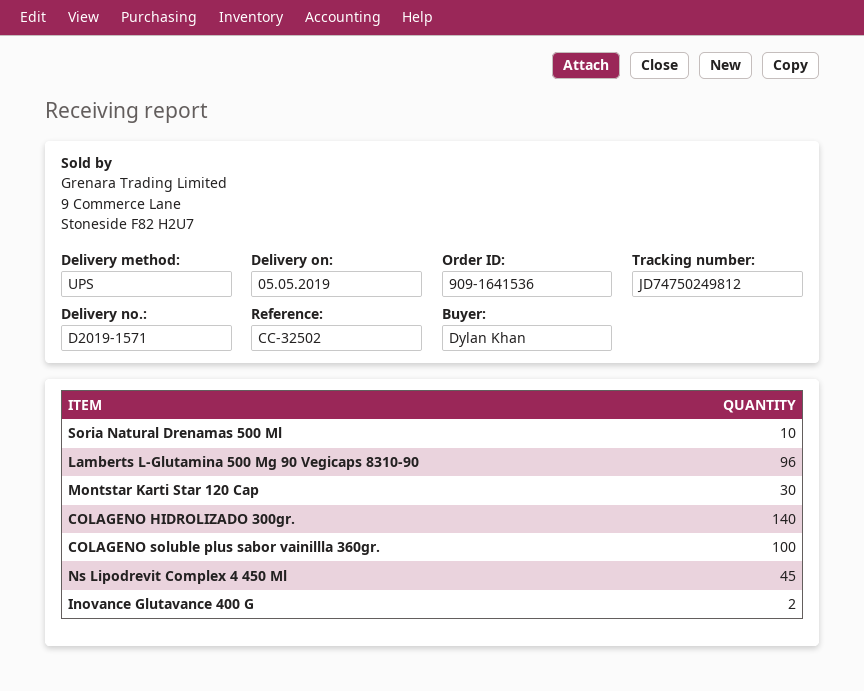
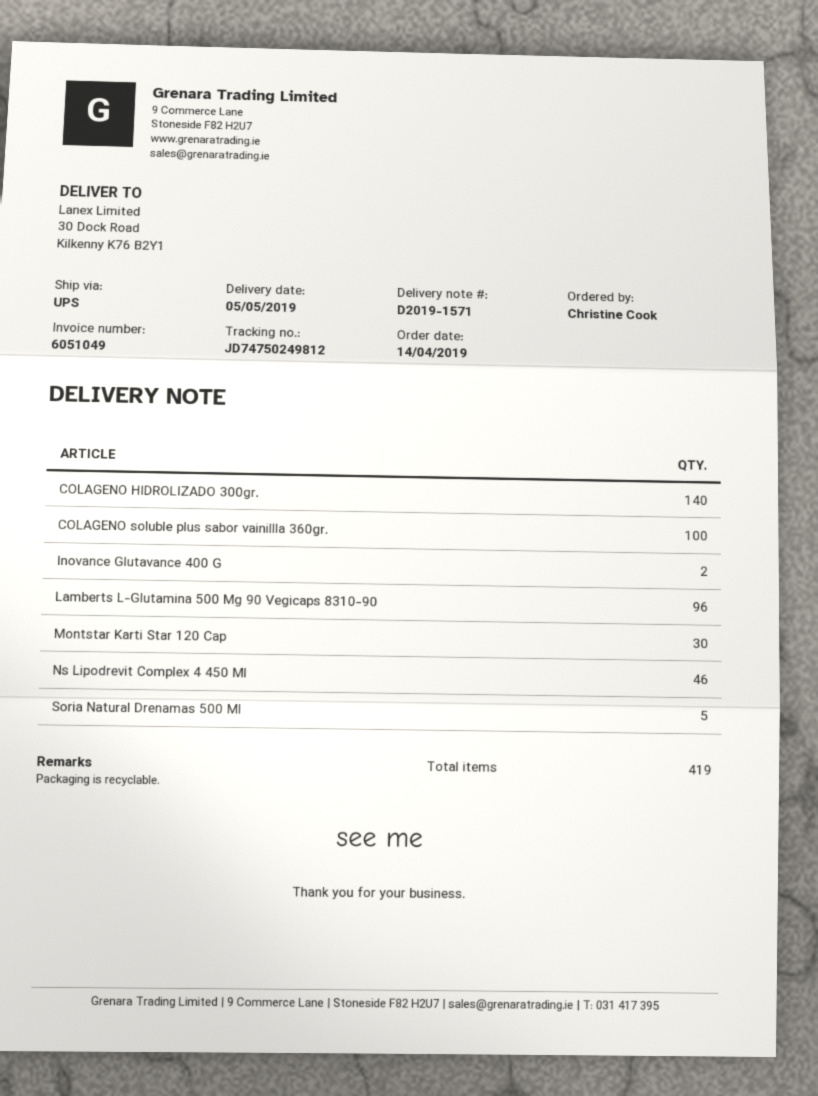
ordered by: Dylan Khan -> Christine Cook
Soria Natural Drenamas 500 Ml: 10 -> 5
Ns Lipodrevit Complex 4 450 Ml: 45 -> 46

